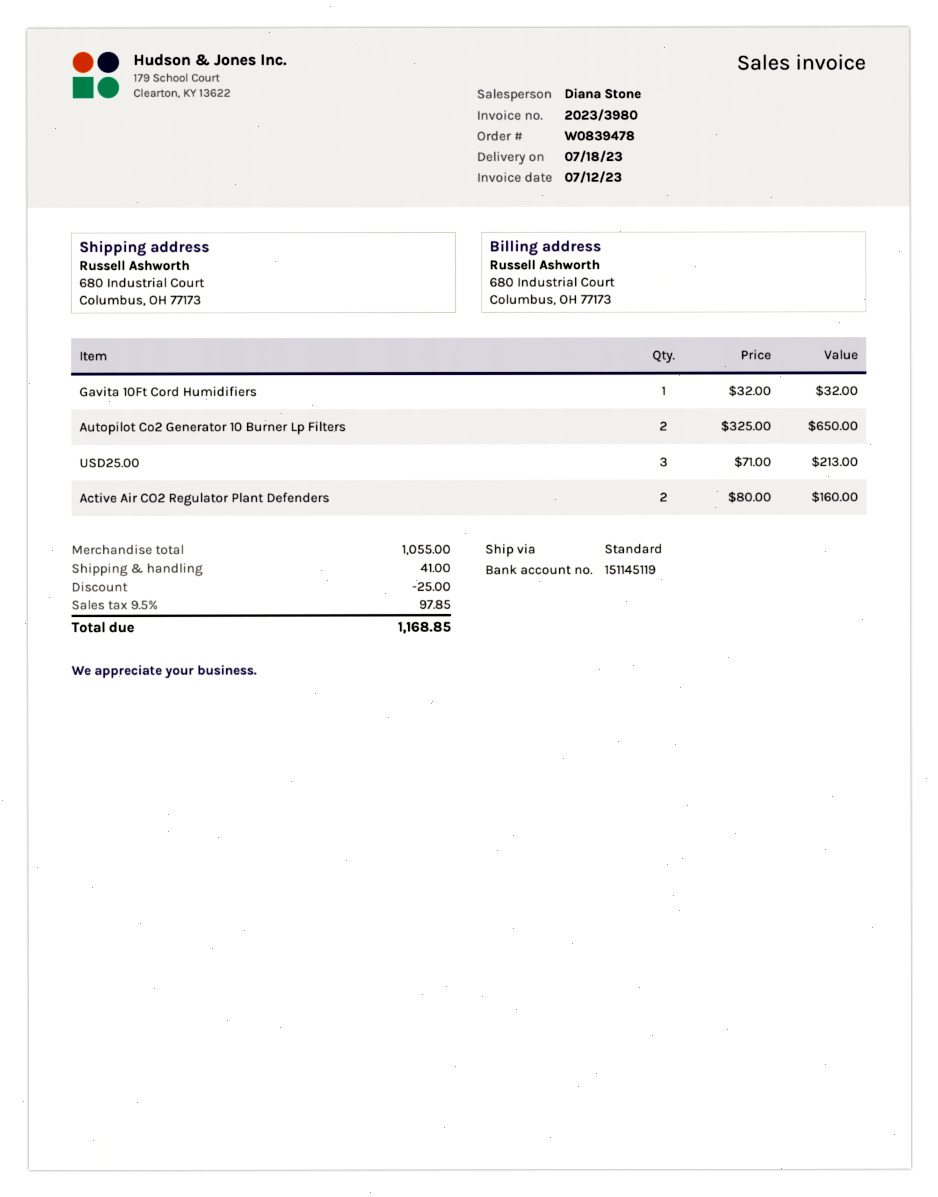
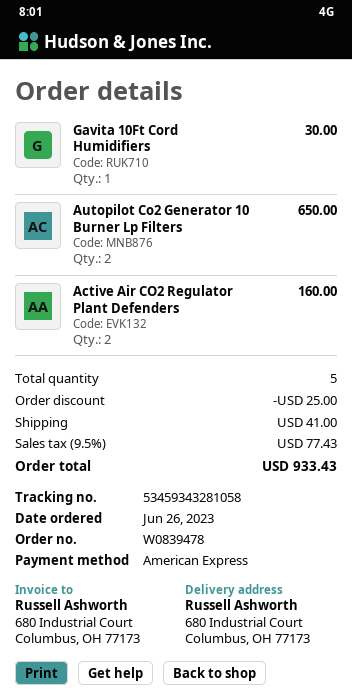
Gavita 10Ft Cord Humidifiers: 1 for 32.00 -> 1 for 30.00
USD25.00: 3 for 213.00 -> none
tax: 9.5% = 97.85 -> 9.5% = 77.43
total: 1168.85 -> 933.43

